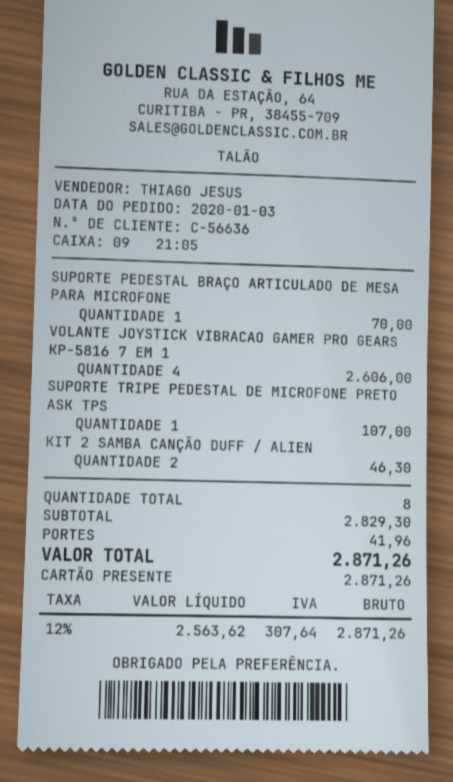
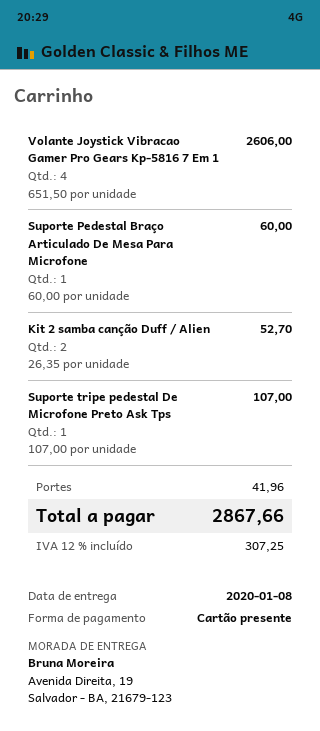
SUPORTE PEDESTAL BRAÇO ARTICULADO DE MESA PARA MICROFONE: 1 for 70.00 -> 1 for 60.00
KIT 2 SAMBA CANÇÃO DUFF / ALIEN: 2 for 46.30 -> 2 for 52.70
tax: 12% = 307.64 -> 12% = 307.25
total: 2871.26 -> 2867.66

